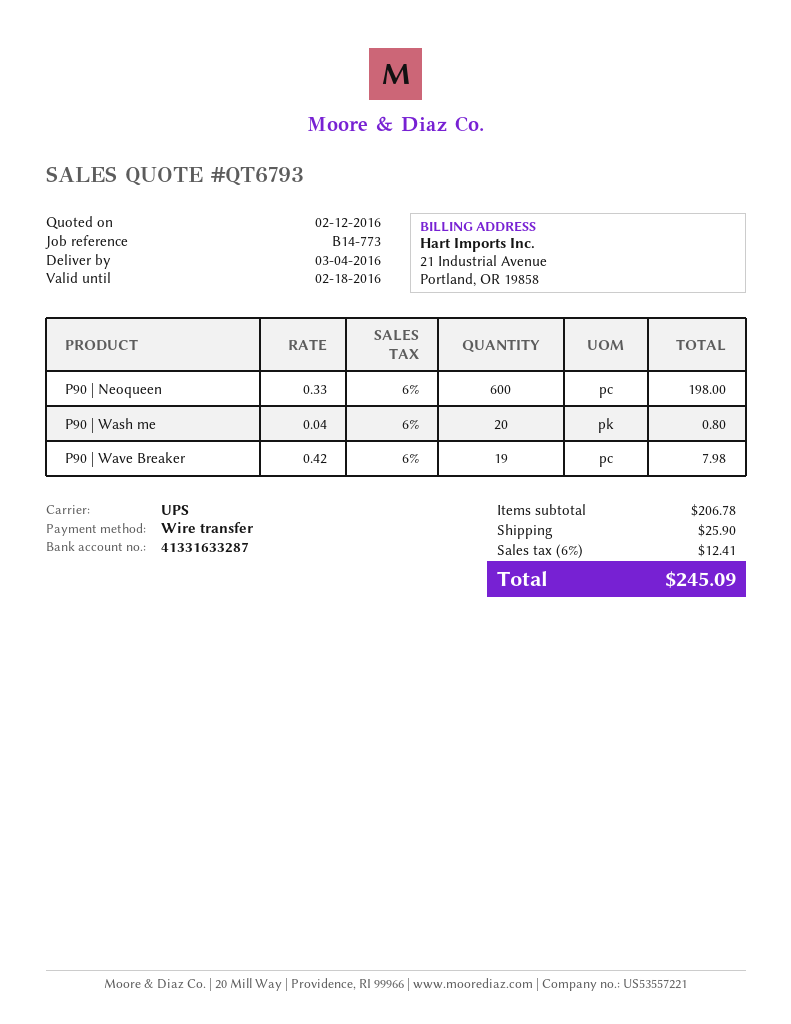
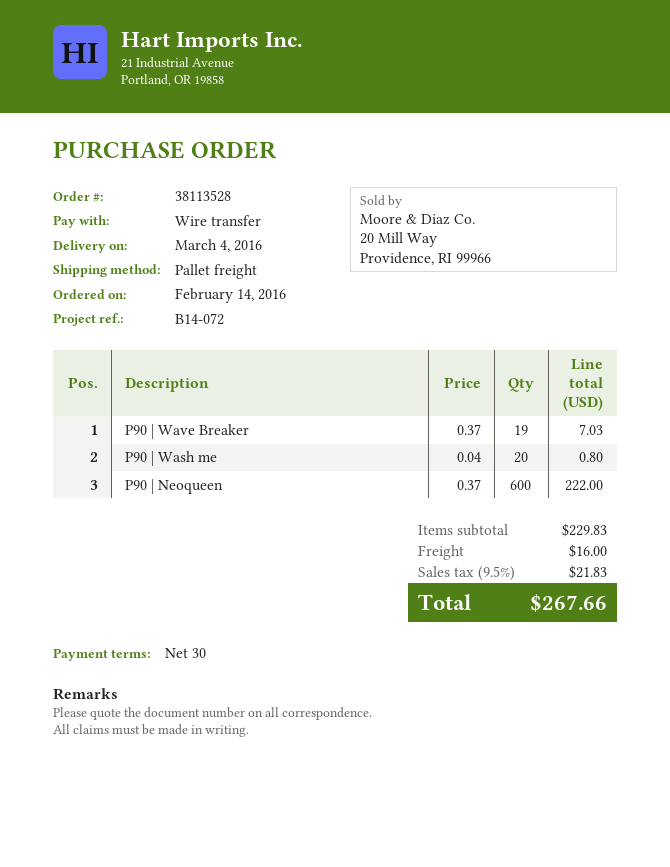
reference: B14-773 -> B14-072
shipping method: UPS -> pallet freight
P90 | Neoqueen: 600 x 0.33 = 198.00 -> 600 x 0.37 = 222.00
P90 | Wave Breaker: 19 x 0.42 = 7.98 -> 19 x 0.37 = 7.03
subtotal: 206.78 -> 229.83
shipping: 25.90 -> 16.00
tax: 6% = 12.41 -> 9.5% = 21.83
total: 245.09 -> 267.66

